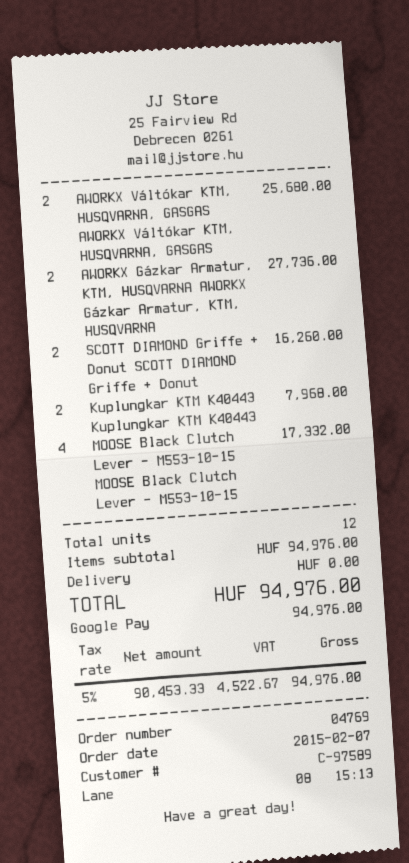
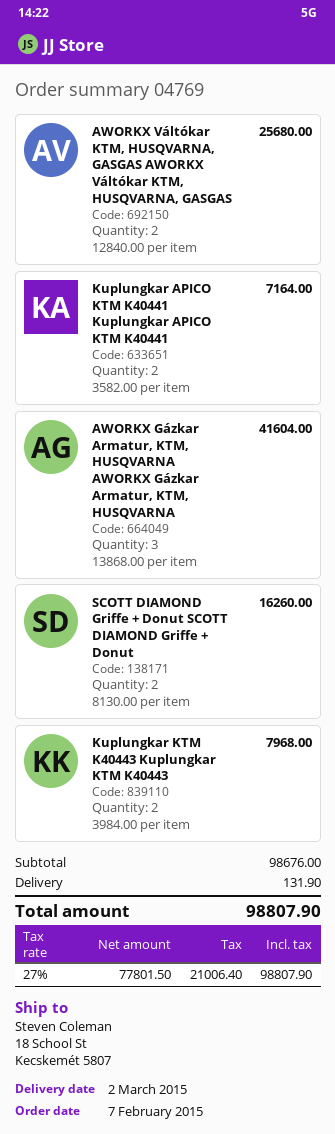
AWORKX Gázkar Armatur, KTM, HUSQVARNA AWORKX Gázkar Armatur, KTM, HUSQVARNA: 2 for 27736.00 -> 3 for 41604.00
MOOSE Black Clutch Lever - M553-10-15 MOOSE Black Clutch Lever - M553-10-15: 4 for 17332.00 -> none
Kuplungkar APICO KTM K40441 Kuplungkar APICO KTM K40441: none -> 2 for 7164.00
subtotal: 94976.00 -> 98676.00
shipping: 0.00 -> 131.90
net: 90453.33 -> 77801.50
tax: 5% = 4522.67 -> 27% = 21006.40
total: 94976.00 -> 98807.90

